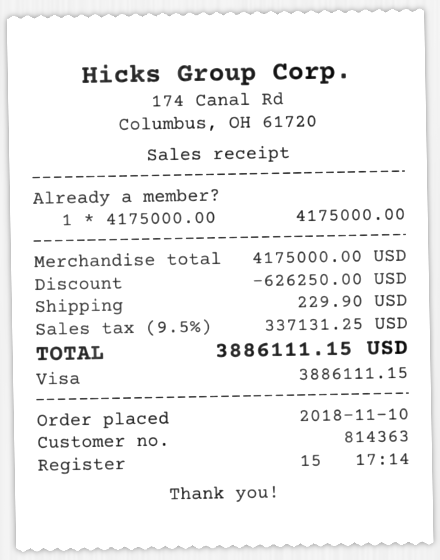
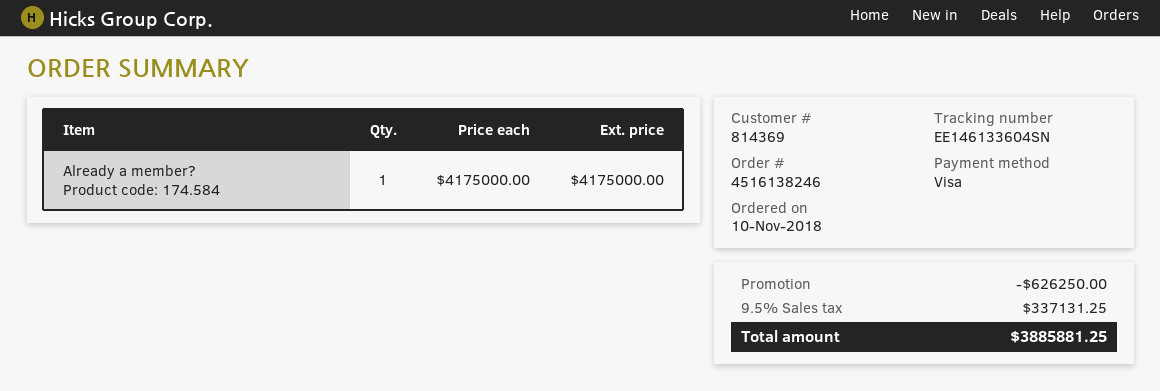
customer number: 814363 -> 814369
shipping: 229.90 -> none
total: 3886111.15 -> 3885881.25

